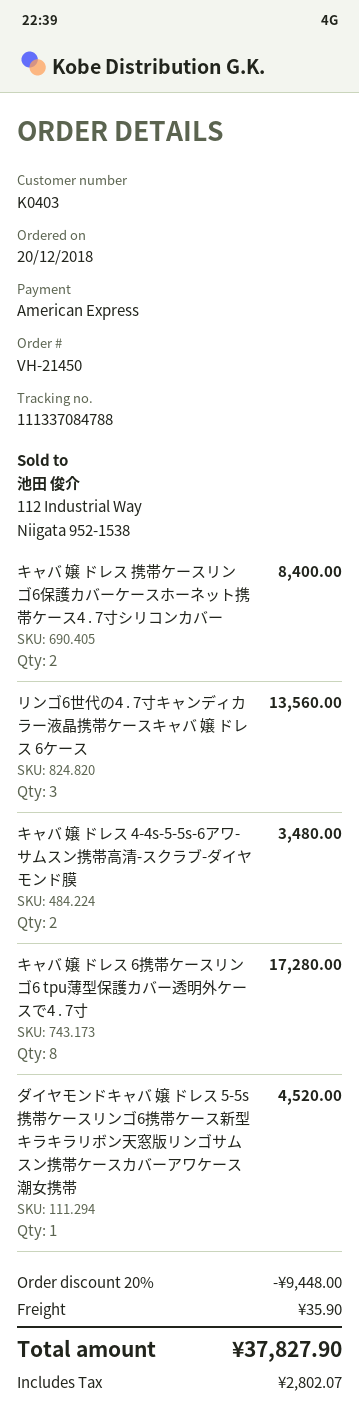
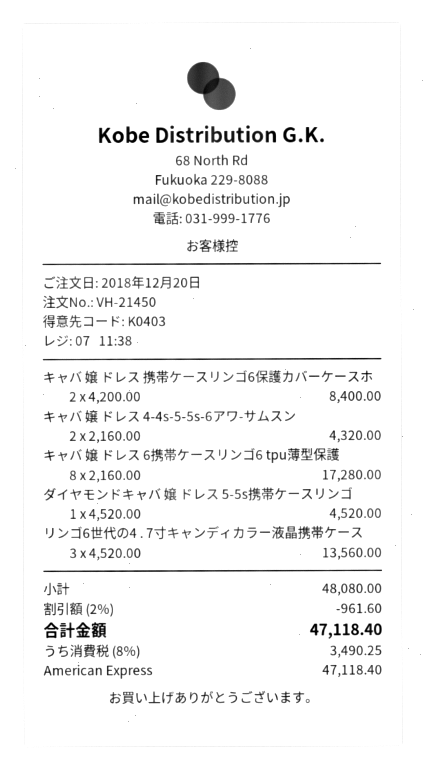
キャバ 嬢 ドレス 4-4s-5-5s-6アワ-サムスン携帯高清-スクラブ-ダイヤモンド膜: 2 for 3480.00 -> 2 for 4320.00
discount: 20% = 9448.00 -> 2% = 961.60
shipping: 35.90 -> none
tax: 2802.07 -> 3490.25
total: 37827.90 -> 47118.40

